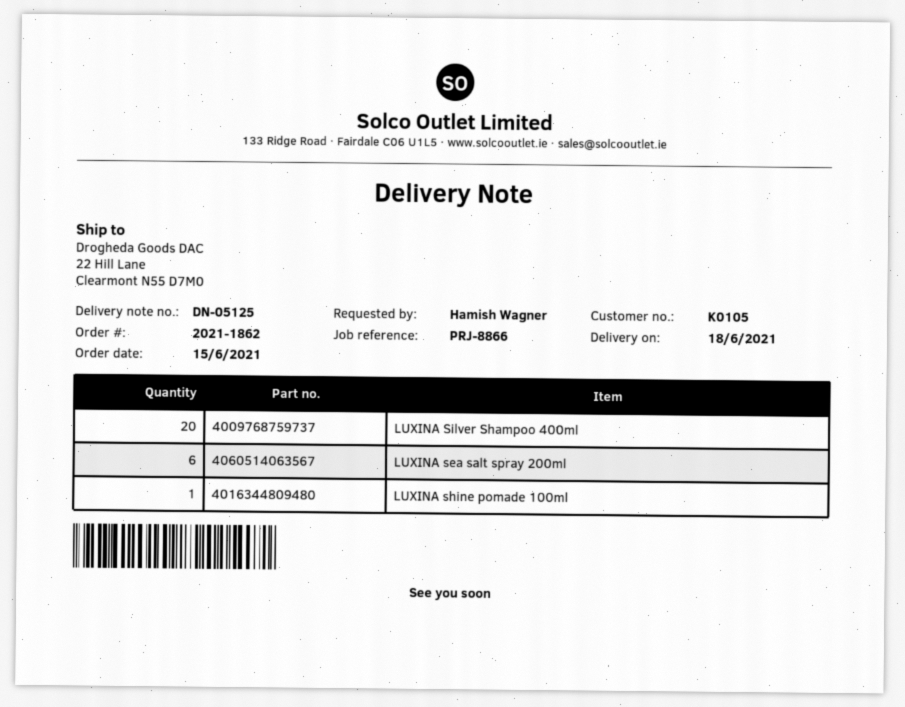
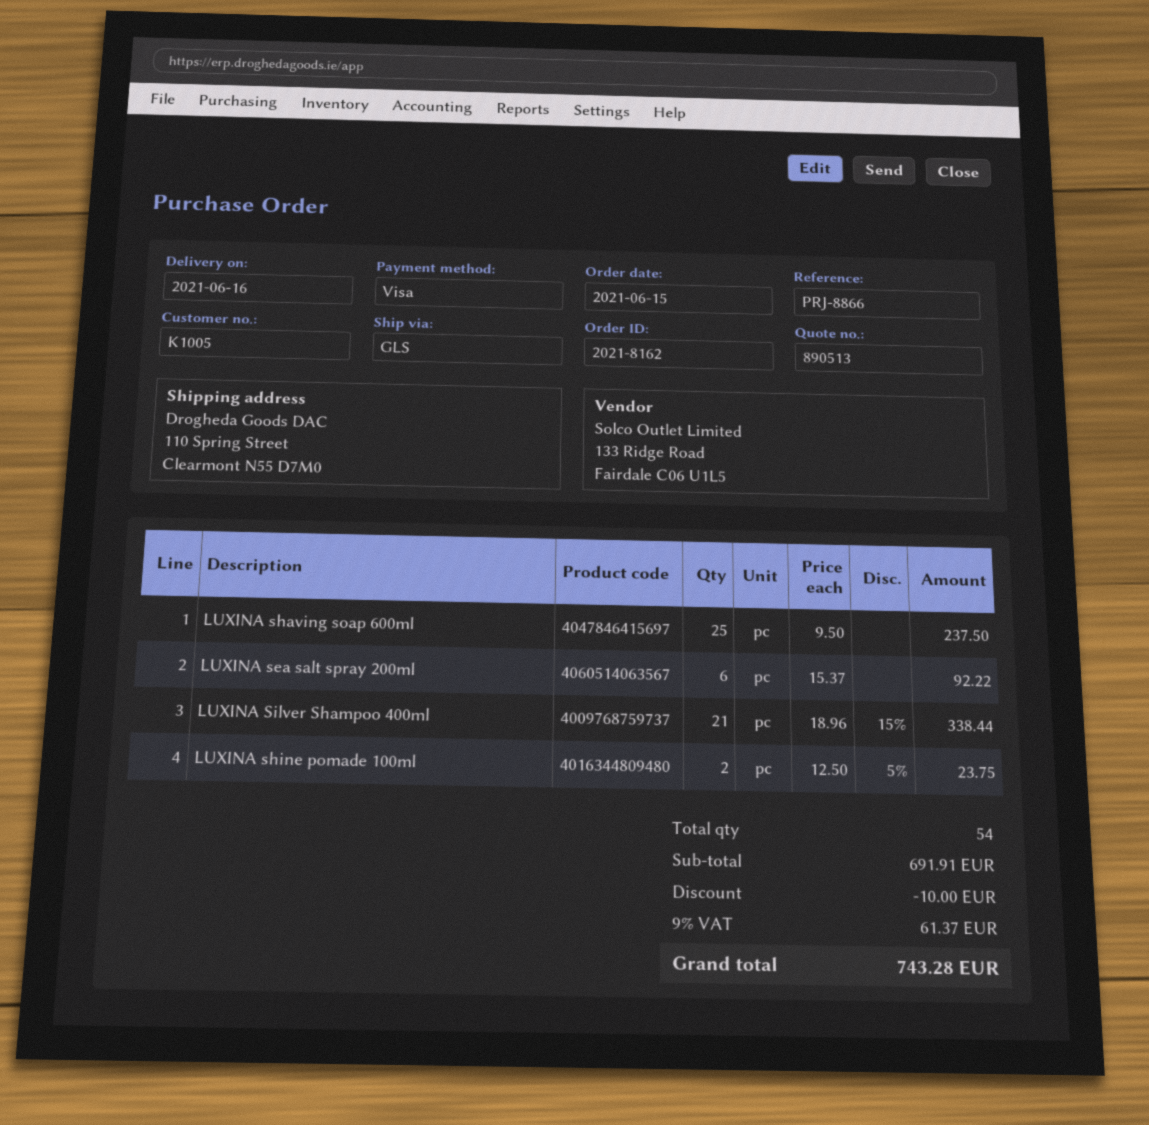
order number: 2021-1862 -> 2021-8162
delivery date: 2021-06-18 -> 2021-06-16
customer number: K0105 -> K1005
ship to: 22 Hill Lane, Clearmont N55 D7M0 -> 110 Spring Street, Clearmont N55 D7M0
LUXINA Silver Shampoo 400ml: 20 -> 21
LUXINA shine pomade 100ml: 1 -> 2
LUXINA shaving soap 600ml: none -> 25

